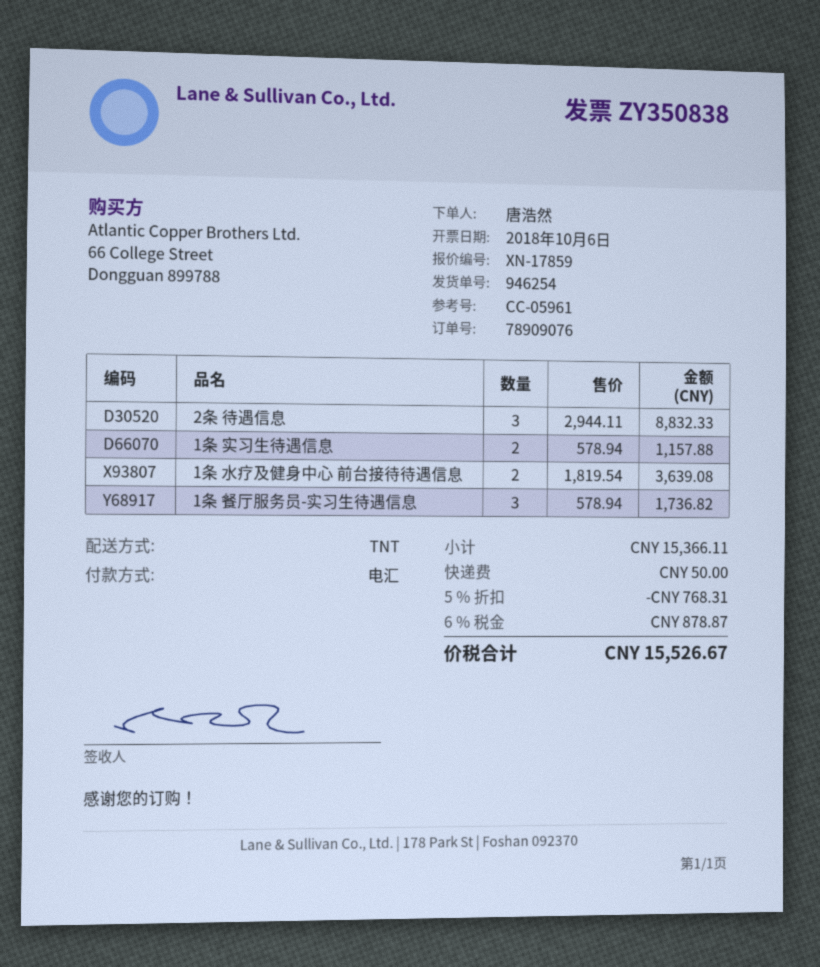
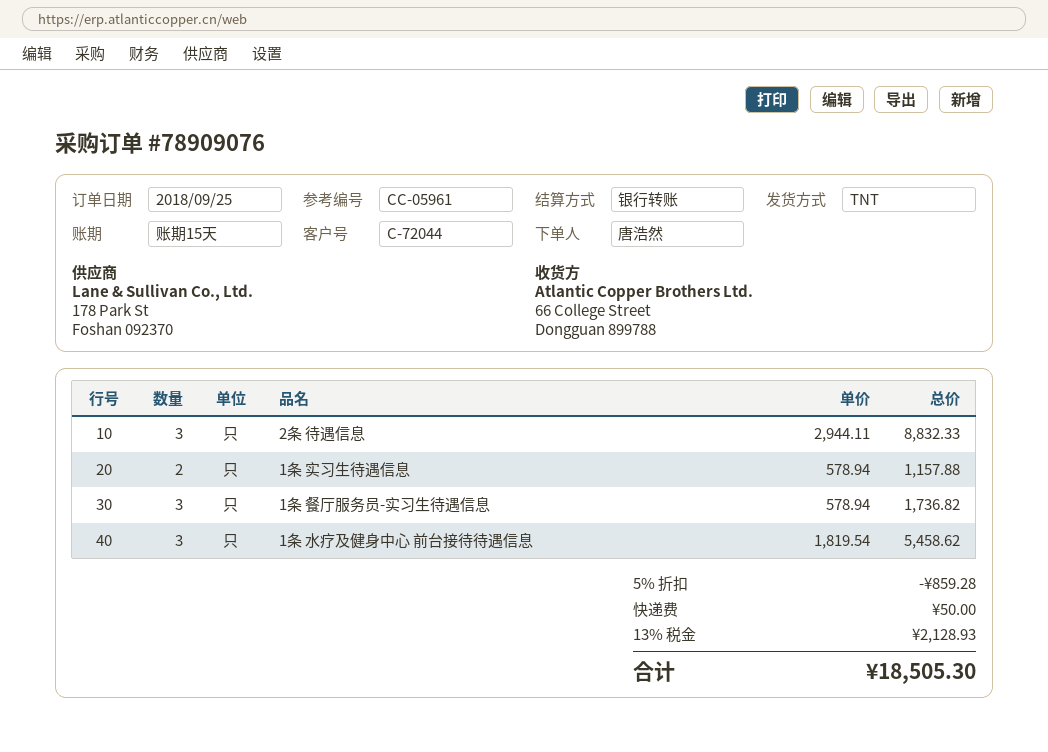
1条 水疗及健身中心 前台接待待遇信息: 2 x 1819.54 = 3639.08 -> 3 x 1819.54 = 5458.62
discount: 5% = 768.31 -> 5% = 859.28
tax: 6% = 878.87 -> 13% = 2128.93
total: 15526.67 -> 18505.30

